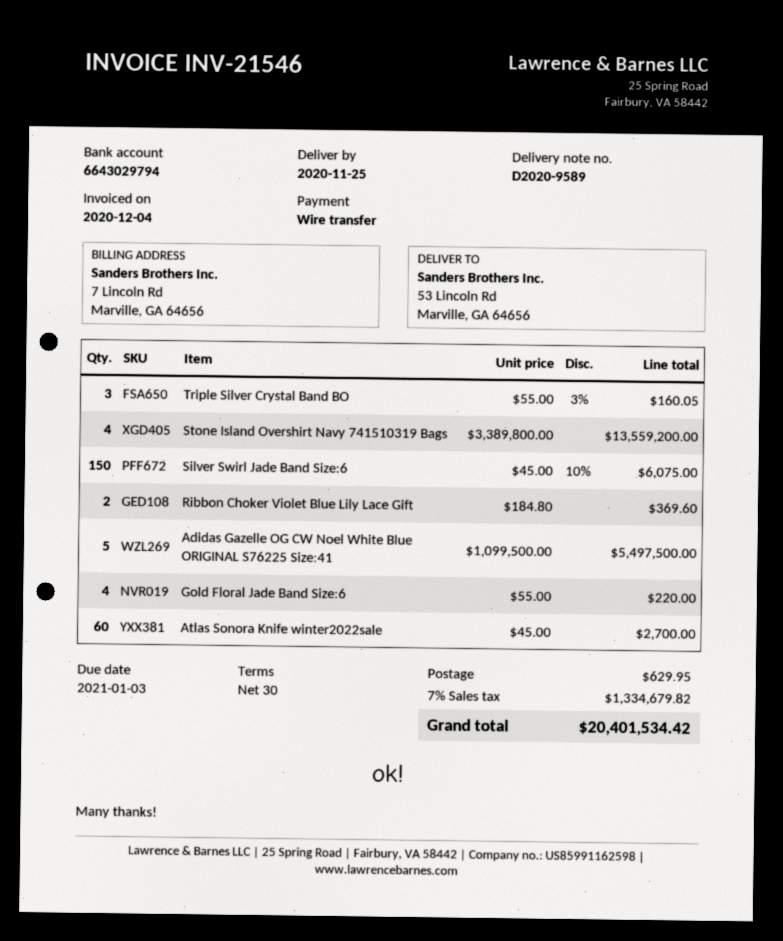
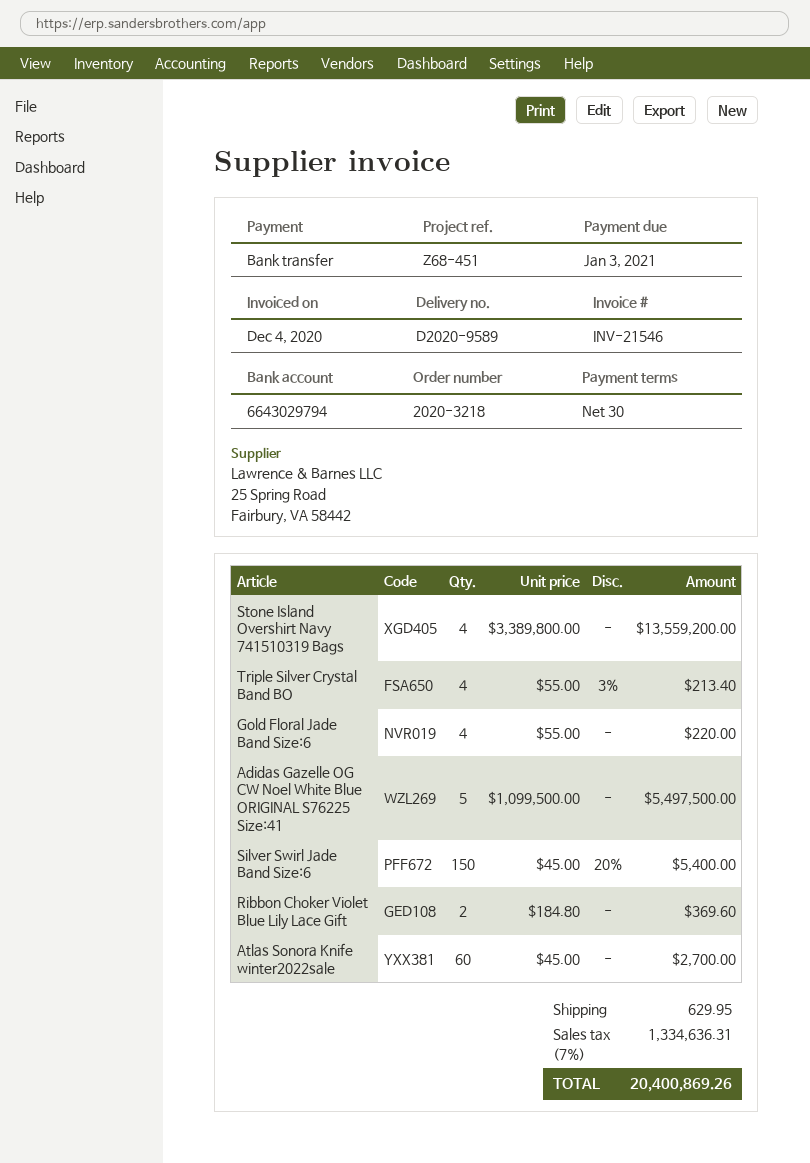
Triple Silver Crystal Band BO: 3 x 55.00 - 3% = 160.05 -> 4 x 55.00 - 3% = 213.40
Silver Swirl Jade Band Size:6: 150 x 45.00 - 10% = 6075.00 -> 150 x 45.00 - 20% = 5400.00
tax: 7% = 1334679.82 -> 7% = 1334636.31
total: 20401534.42 -> 20400869.26

